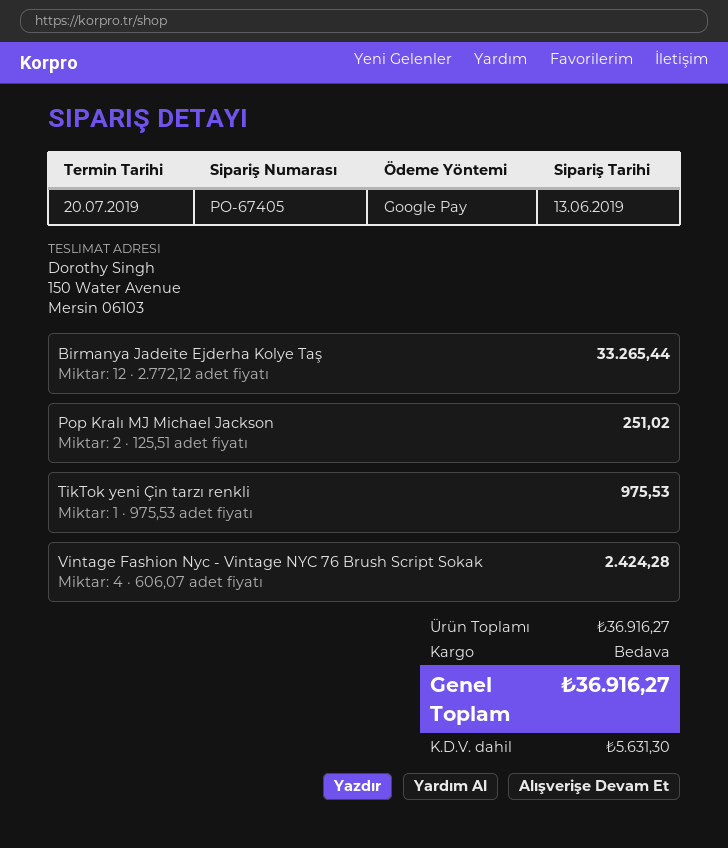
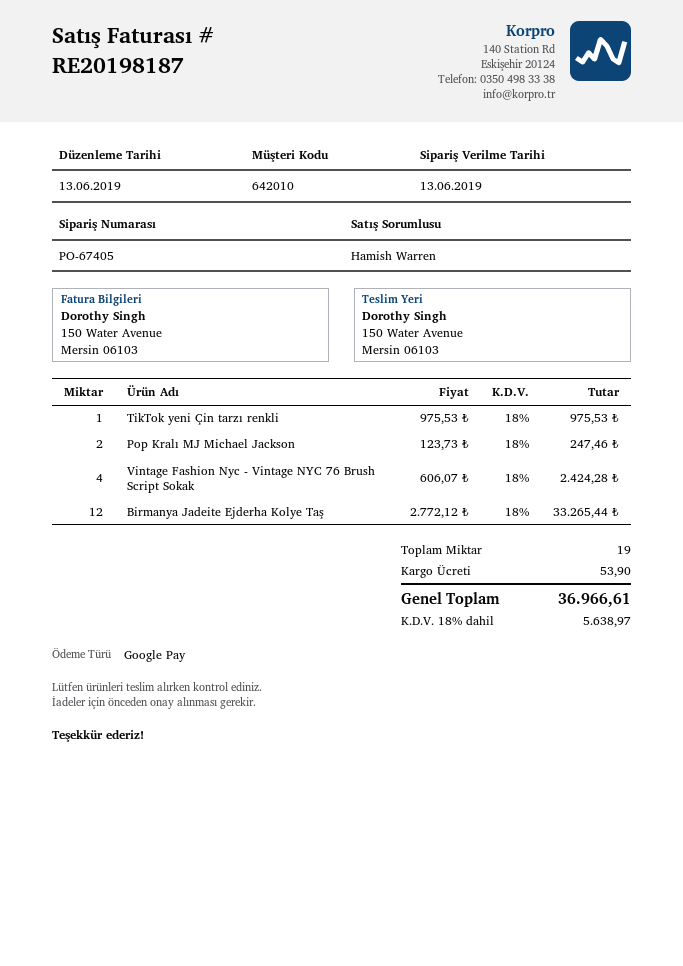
Pop Kralı MJ Michael Jackson: 2 x 125.51 = 251.02 -> 2 x 123.73 = 247.46
shipping: 0.00 -> 53.90
tax: 5631.30 -> 5638.97
total: 36916.27 -> 36966.61

